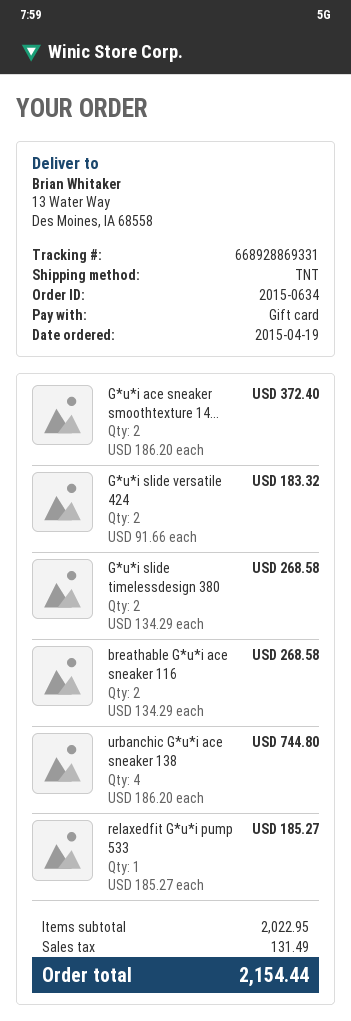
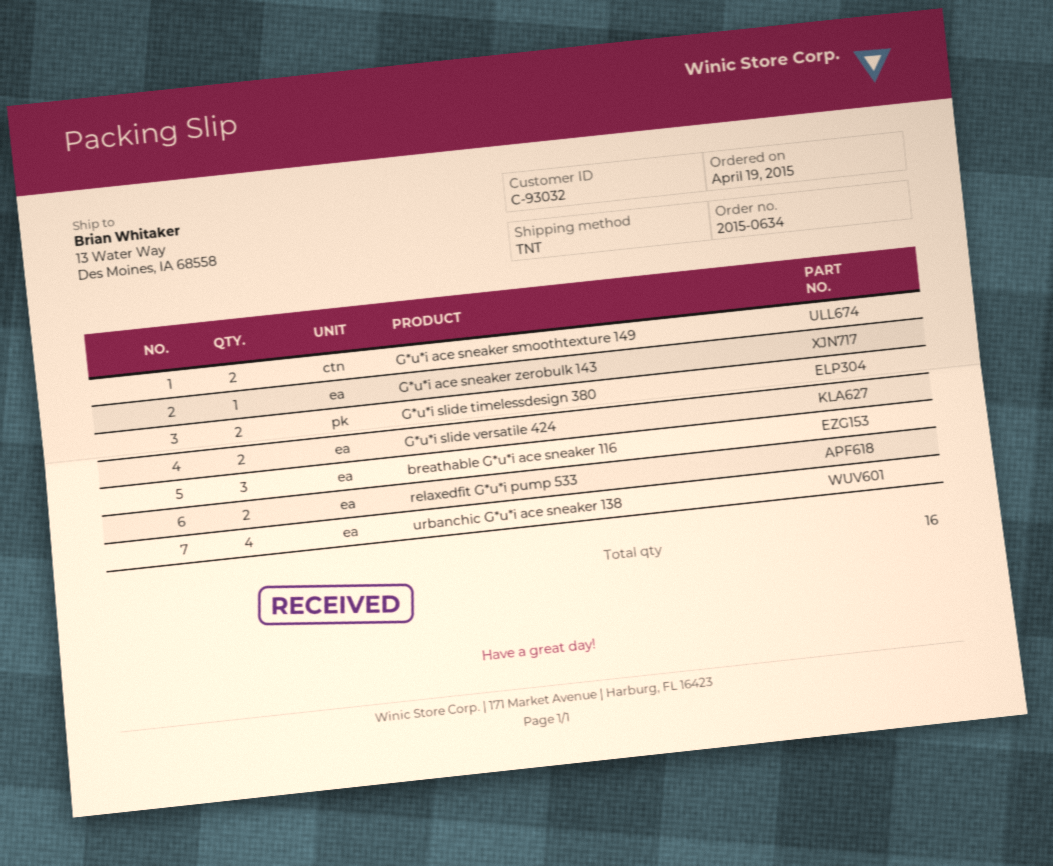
breathable G*u*i ace sneaker 116: 2 -> 3
relaxedfit G*u*i pump 533: 1 -> 2
G*u*i ace sneaker zerobulk 143: none -> 1

